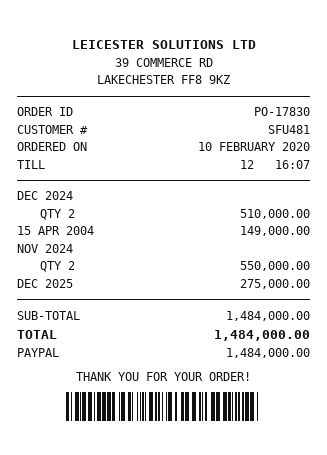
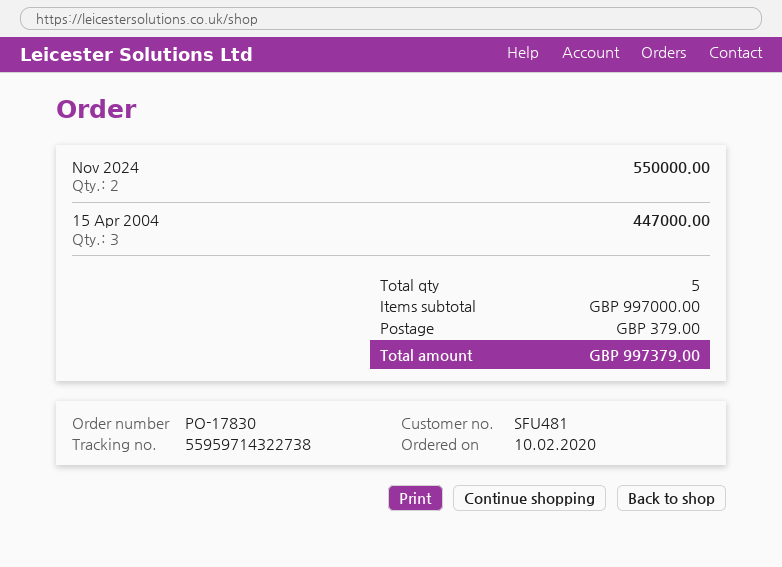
DEC 2024: 2 for 510000.00 -> none
15 APR 2004: 1 for 149000.00 -> 3 for 447000.00
DEC 2025: 1 for 275000.00 -> none
subtotal: 1484000.00 -> 997000.00
shipping: none -> 379.00
total: 1484000.00 -> 997379.00

